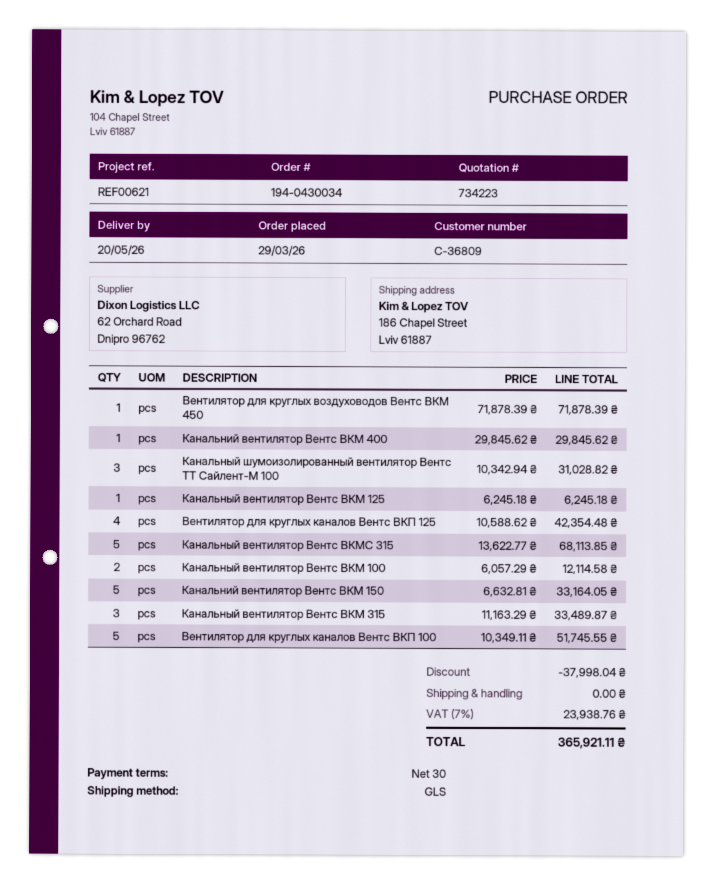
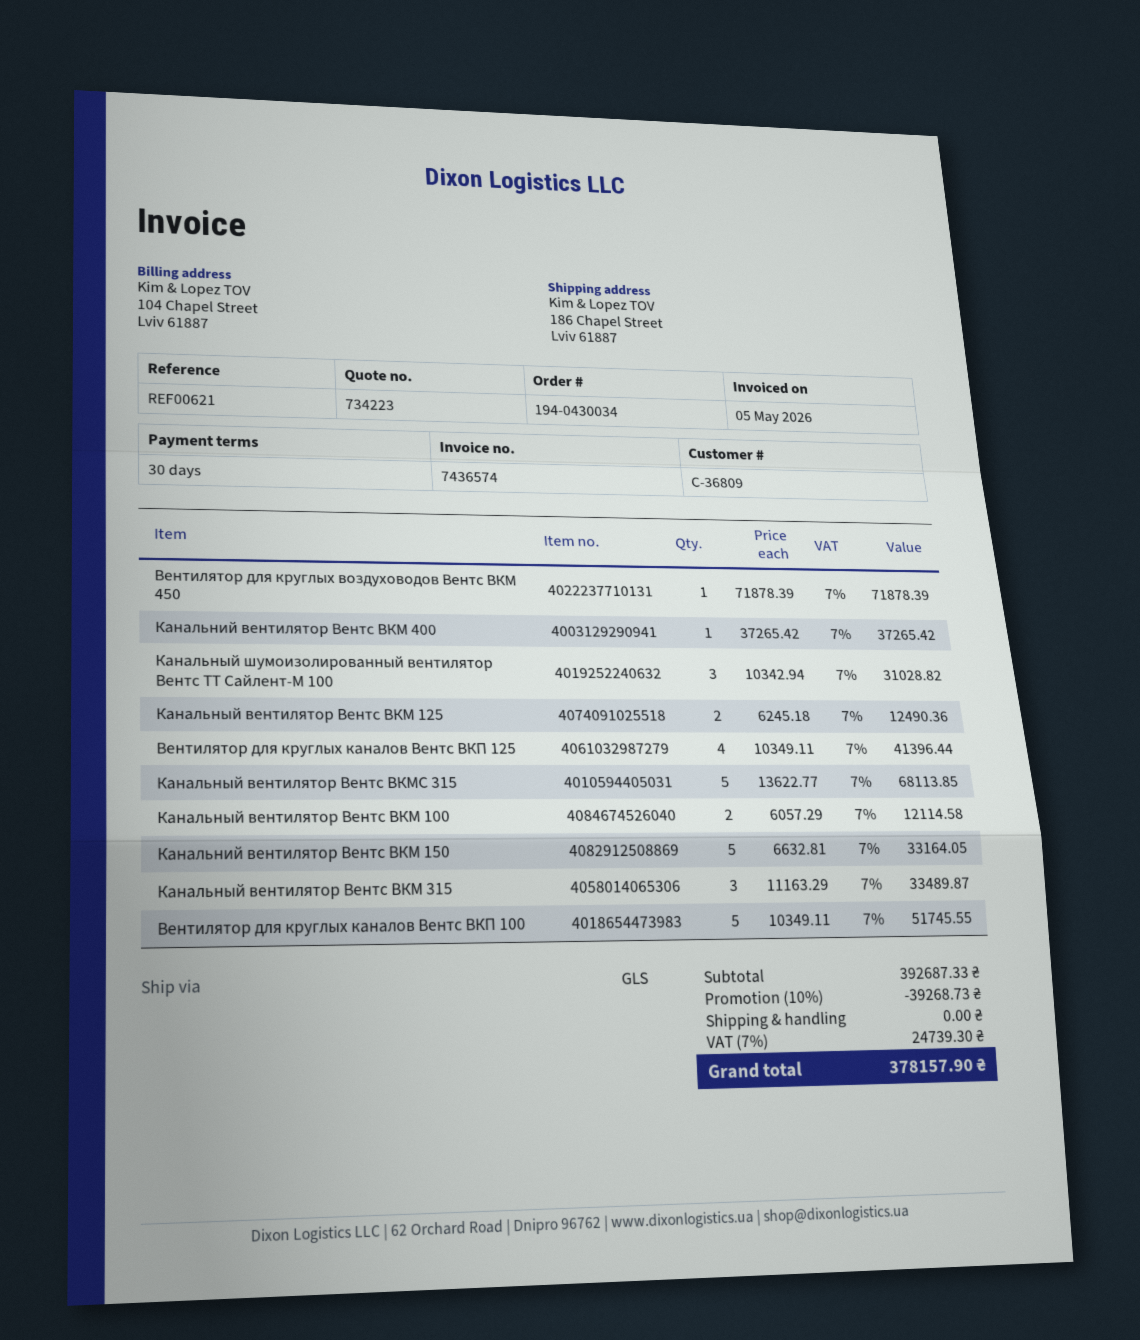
Канальний вентилятор Вентс ВКМ 400: 1 x 29845.62 = 29845.62 -> 1 x 37265.42 = 37265.42
Канальный вентилятор Вентс ВКМ 125: 1 x 6245.18 = 6245.18 -> 2 x 6245.18 = 12490.36
Вентилятор для круглых каналов Вентс ВКП 125: 4 x 10588.62 = 42354.48 -> 4 x 10349.11 = 41396.44
discount: 37998.04 -> 39268.73
tax: 7% = 23938.76 -> 7% = 24739.30
total: 365921.11 -> 378157.90

